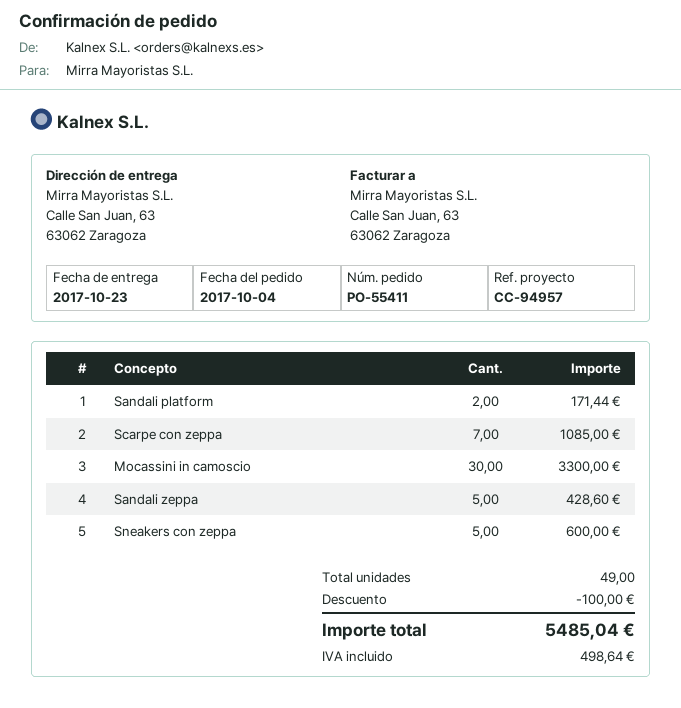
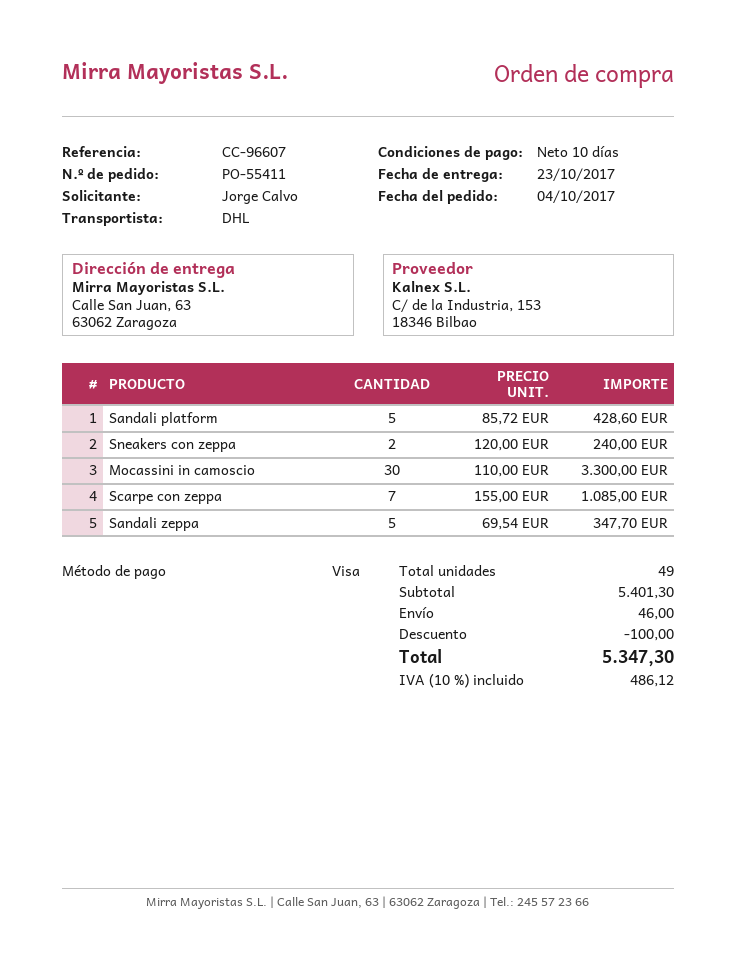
reference: CC-94957 -> CC-96607
Sandali platform: 2 for 171.44 -> 5 for 428.60
Sandali zeppa: 5 for 428.60 -> 5 for 347.70
Sneakers con zeppa: 5 for 600.00 -> 2 for 240.00
shipping: none -> 46.00
tax: 498.64 -> 486.12
total: 5485.04 -> 5347.30

